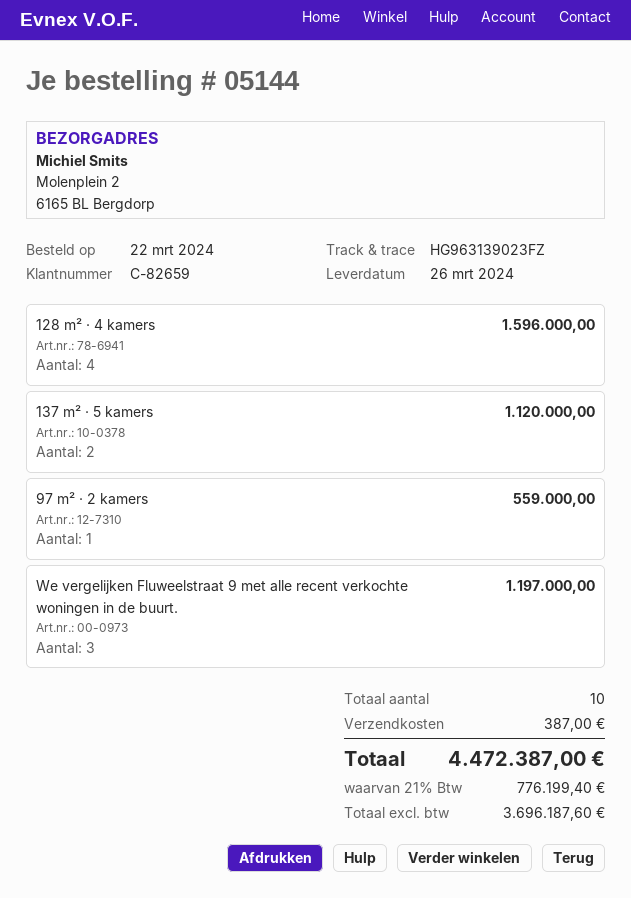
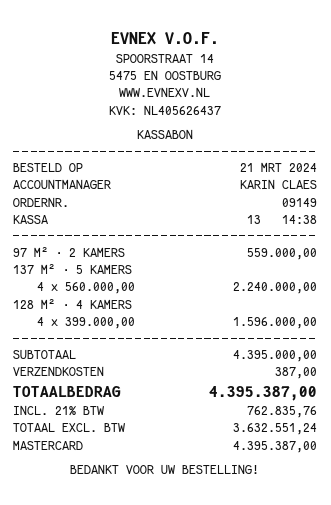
order number: 05144 -> 09149
order date: 2024-03-22 -> 2024-03-21
137 m² · 5 kamers: 2 for 1120000.00 -> 4 for 2240000.00
We vergelijken Fluweelstraat 9 met alle recent verkochte woningen in de buurt.: 3 for 1197000.00 -> none
net: 3696187.60 -> 3632551.24
tax: 21% = 776199.40 -> 21% = 762835.76
total: 4472387.00 -> 4395387.00

